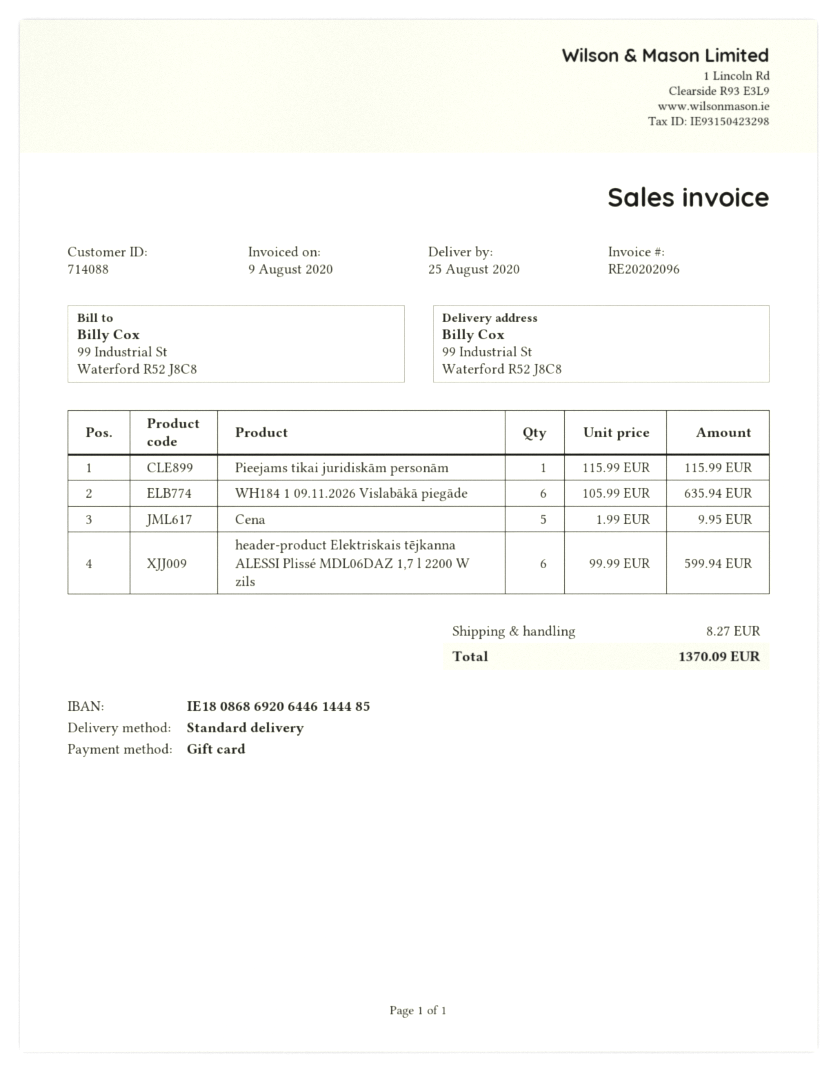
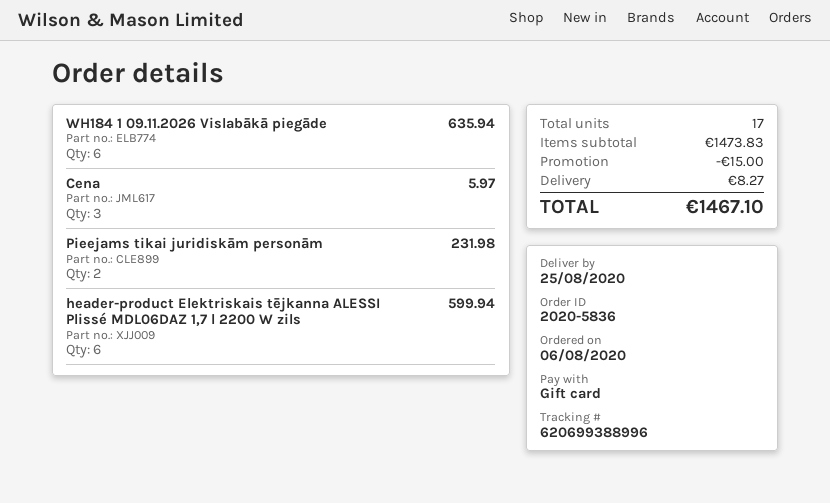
Pieejams tikai juridiskām personām: 1 for 115.99 -> 2 for 231.98
Cena: 5 for 9.95 -> 3 for 5.97
discount: none -> 15.00
total: 1370.09 -> 1467.10

